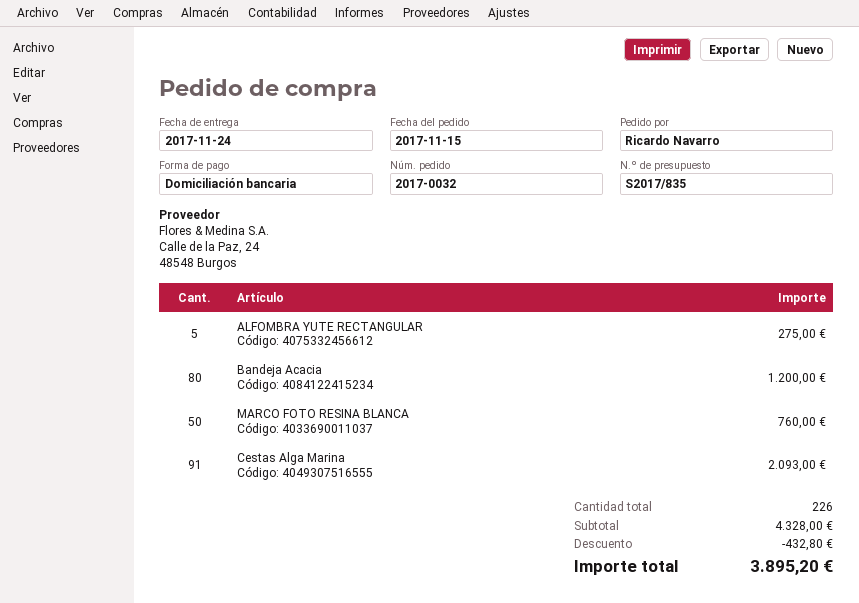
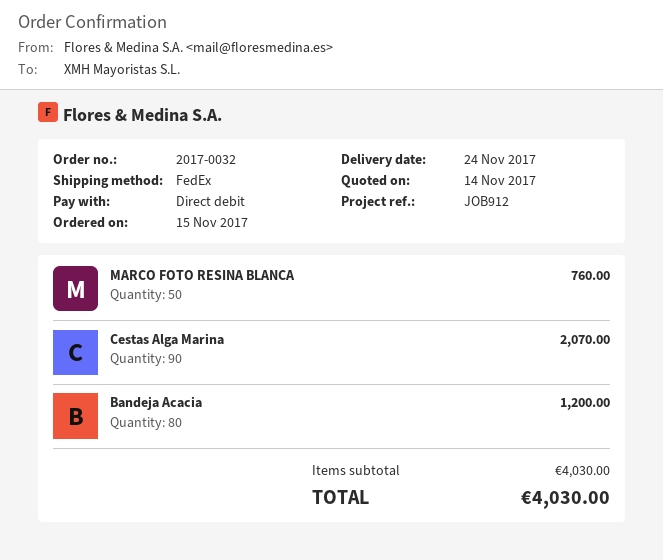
ALFOMBRA YUTE RECTANGULAR: 5 for 275.00 -> none
Cestas Alga Marina: 91 for 2093.00 -> 90 for 2070.00
subtotal: 4328.00 -> 4030.00
discount: 432.80 -> none
total: 3895.20 -> 4030.00

